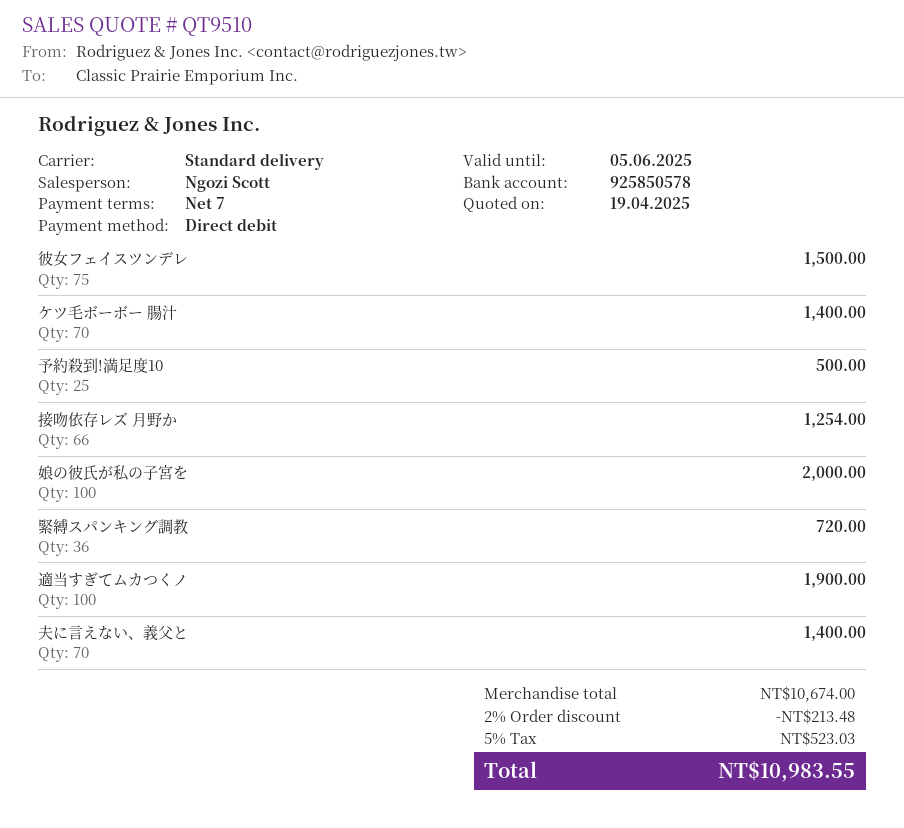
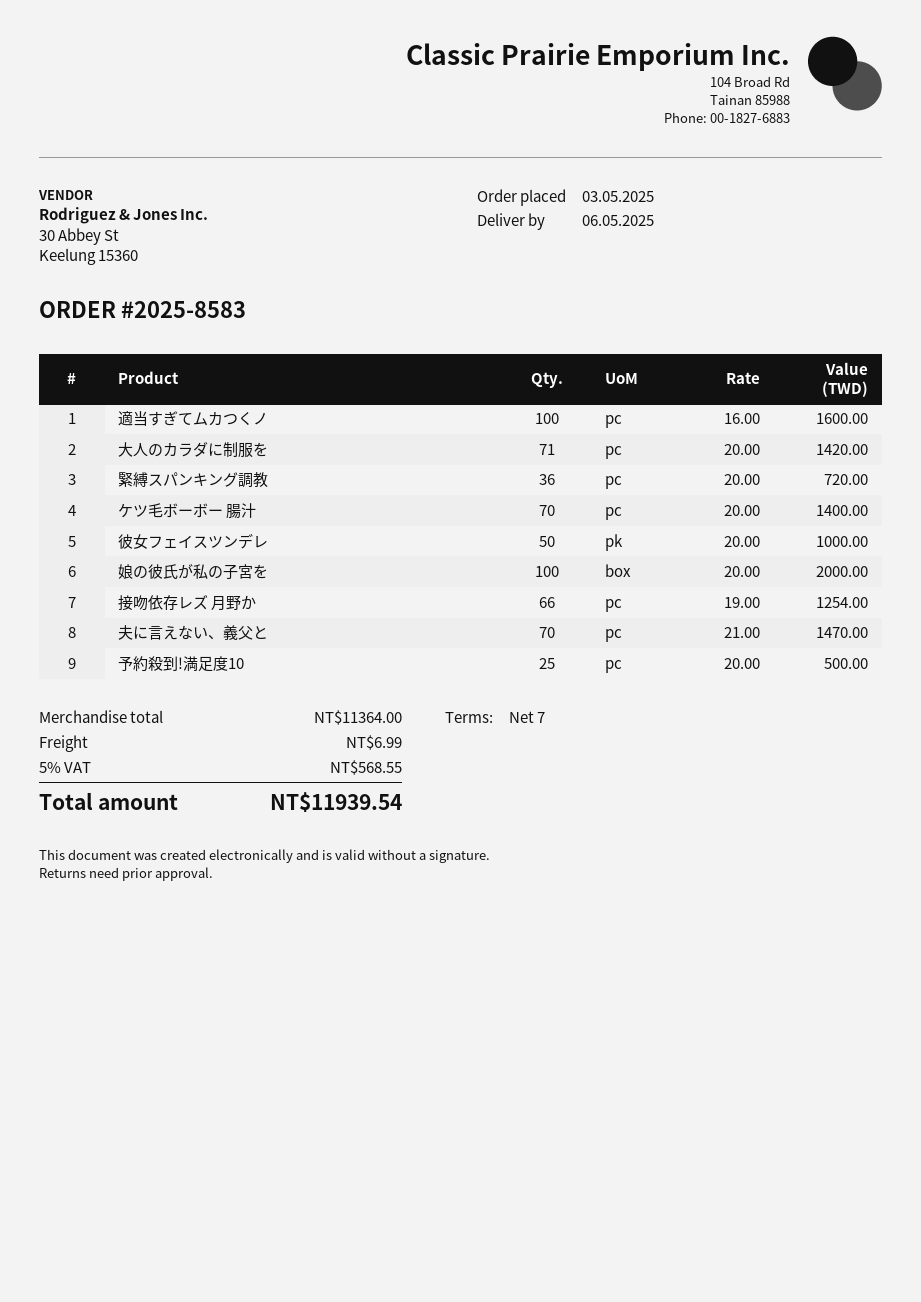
彼女フェイスツンデレ: 75 for 1500.00 -> 50 for 1000.00
適当すぎてムカつくノ: 100 for 1900.00 -> 100 for 1600.00
夫に言えない、義父と: 70 for 1400.00 -> 70 for 1470.00
大人のカラダに制服を: none -> 71 for 1420.00
subtotal: 10674.00 -> 11364.00
discount: 2% = 213.48 -> none
shipping: none -> 6.99
tax: 5% = 523.03 -> 5% = 568.55
total: 10983.55 -> 11939.54

